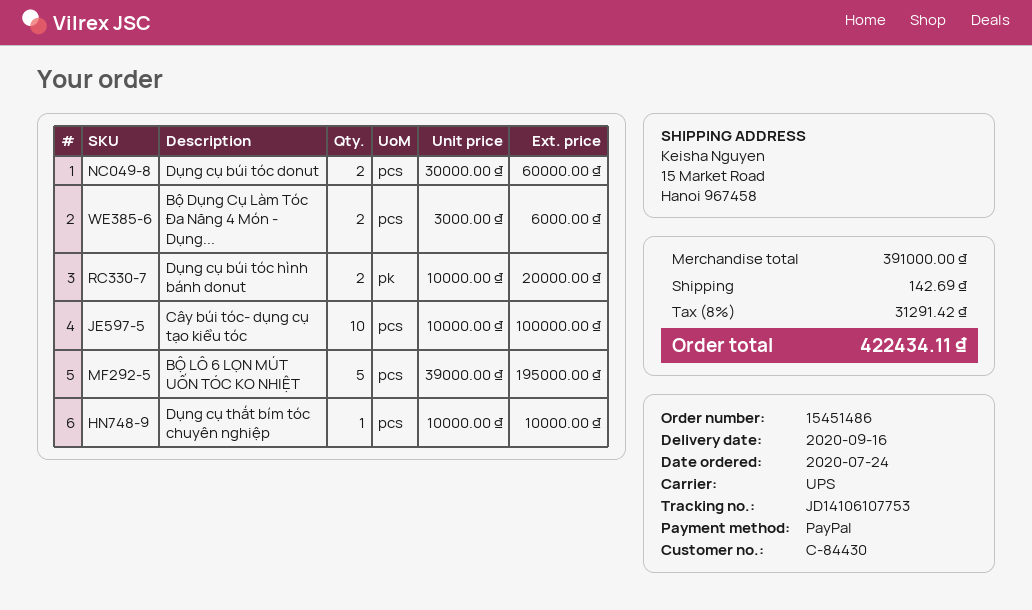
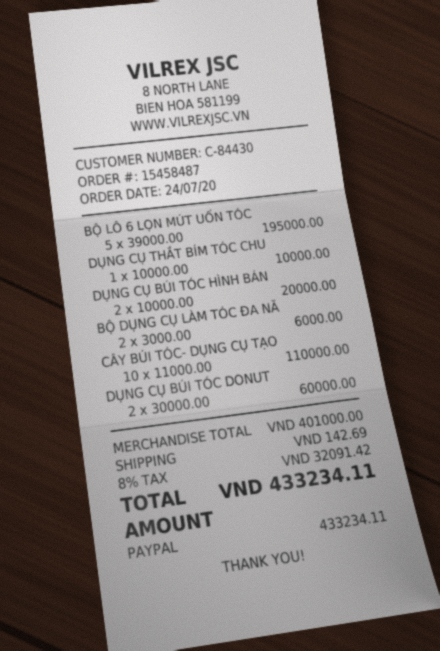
order number: 15451486 -> 15458487
Cây búi tóc- dụng cụ tạo kiểu tóc: 10 x 10000.00 = 100000.00 -> 10 x 11000.00 = 110000.00
subtotal: 391000.00 -> 401000.00
tax: 8% = 31291.42 -> 8% = 32091.42
total: 422434.11 -> 433234.11

